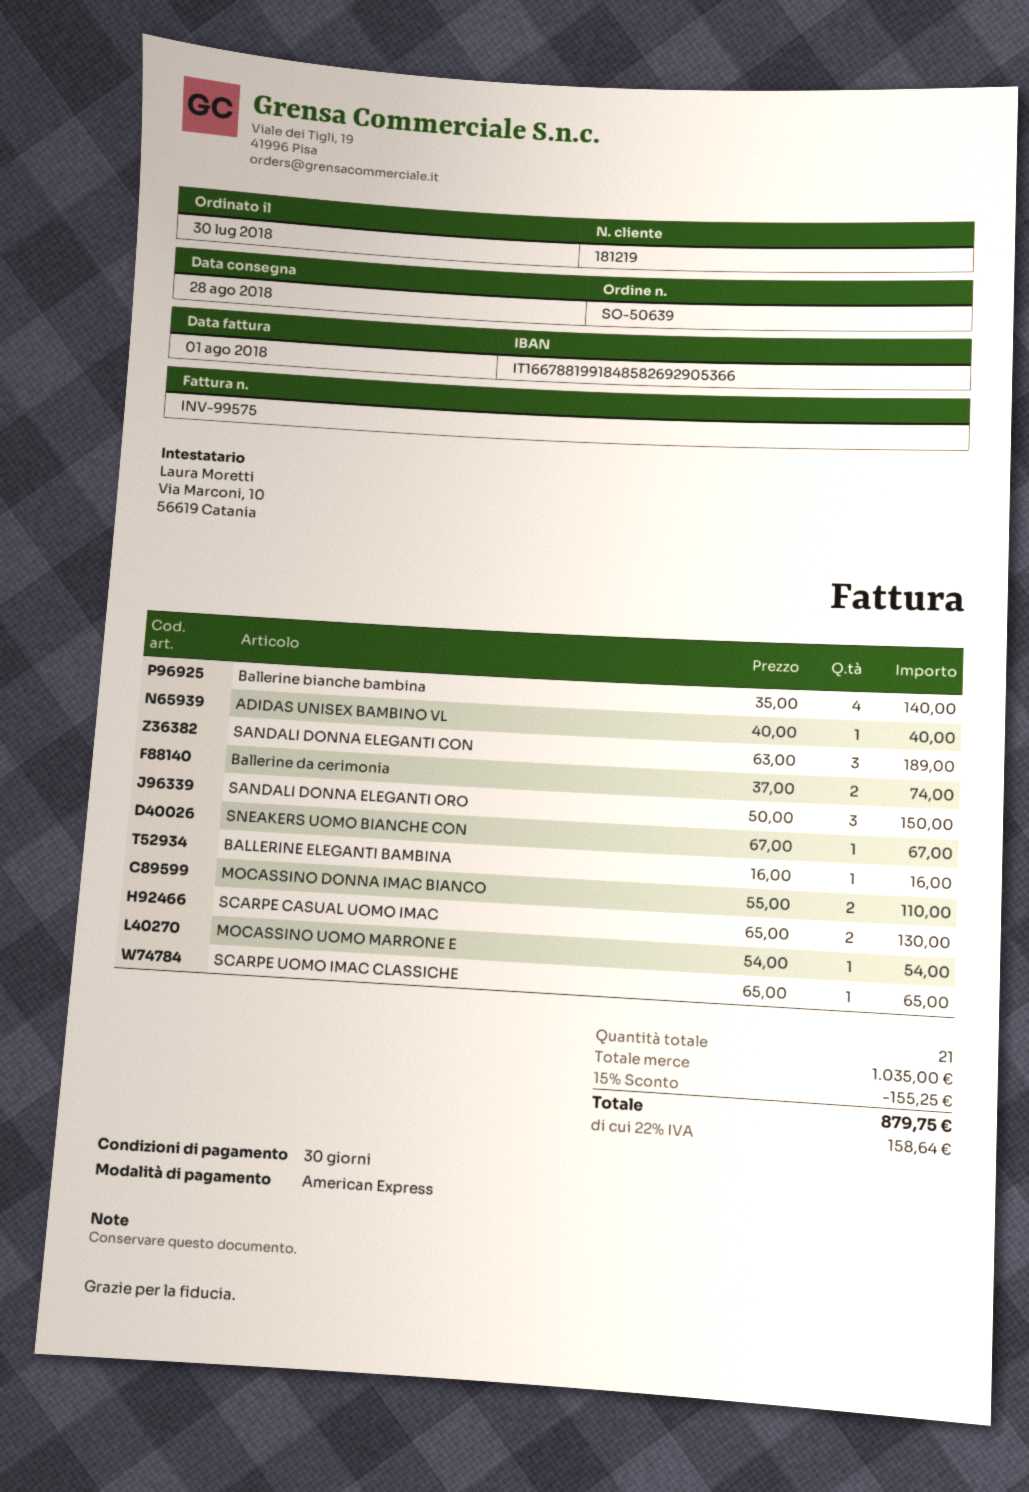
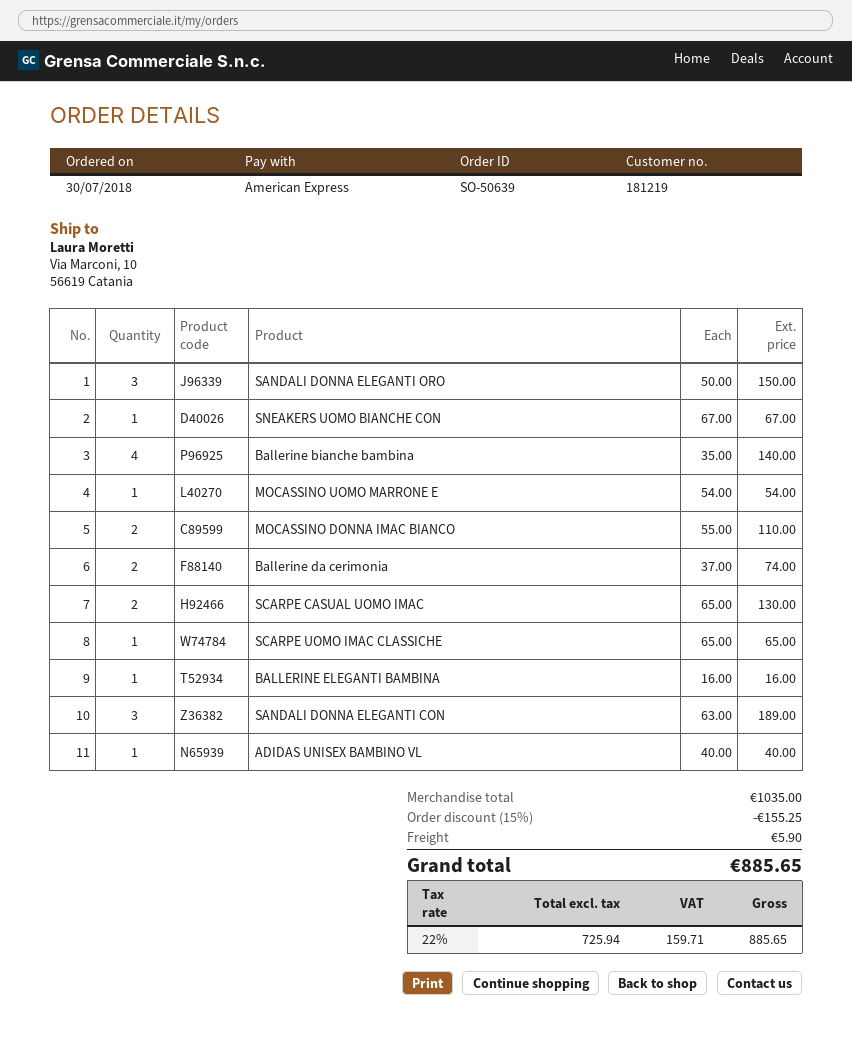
shipping: none -> 5.90
tax: 22% = 158.64 -> 22% = 159.71
total: 879.75 -> 885.65

